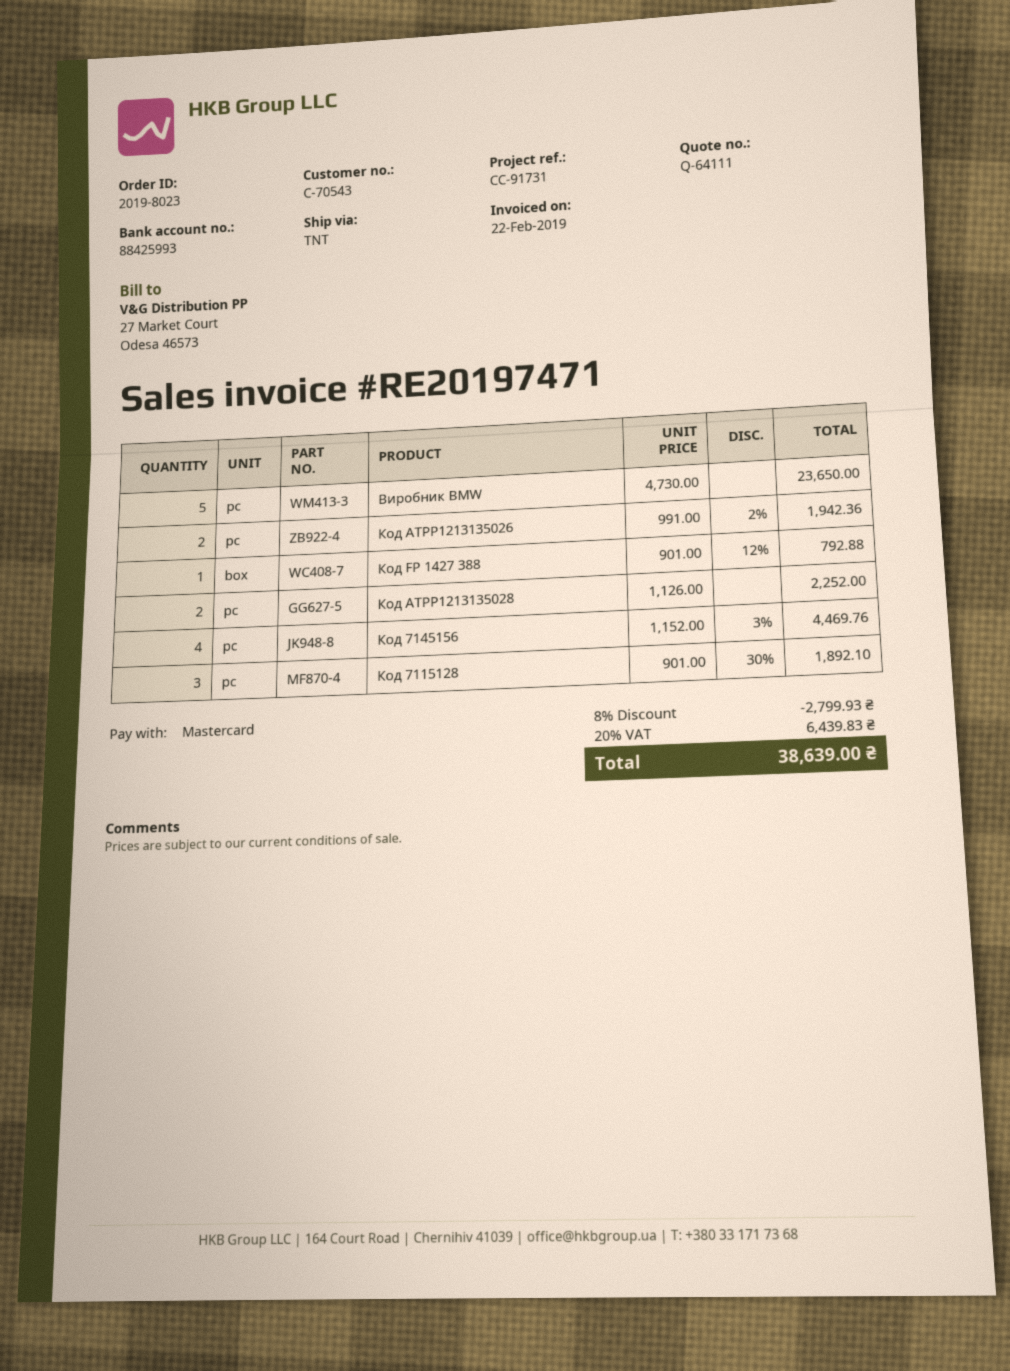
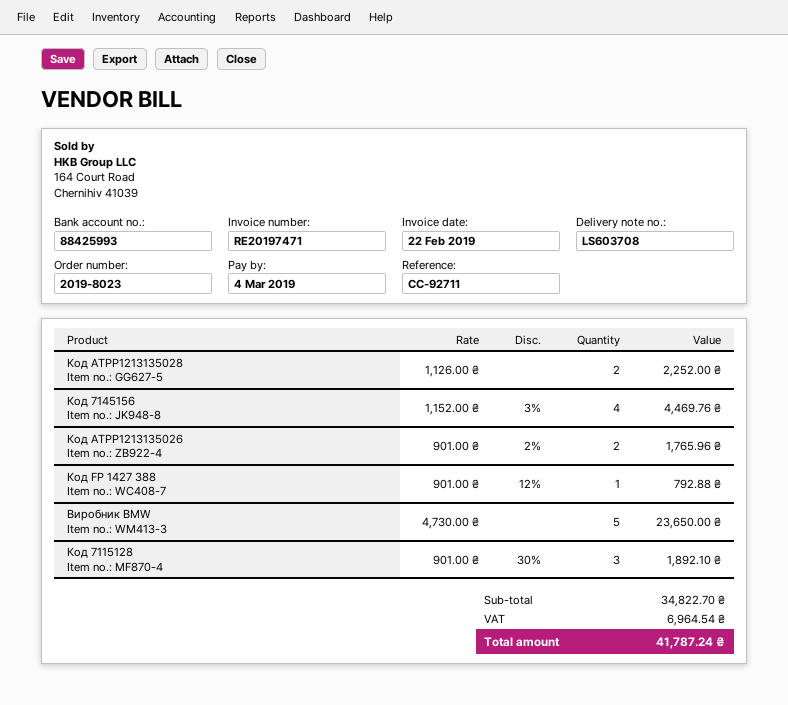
reference: CC-91731 -> CC-92711
Код ATPP1213135026: 2 x 991.00 - 2% = 1942.36 -> 2 x 901.00 - 2% = 1765.96
discount: 8% = 2799.93 -> none
tax: 6439.83 -> 6964.54
total: 38639.00 -> 41787.24

